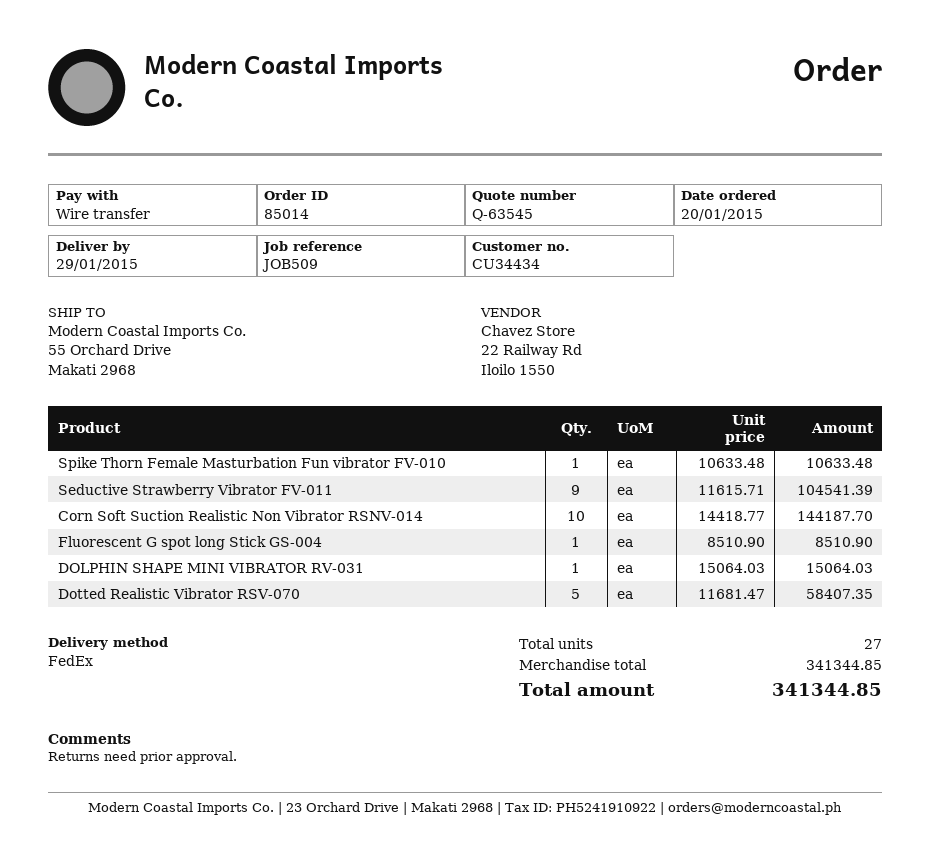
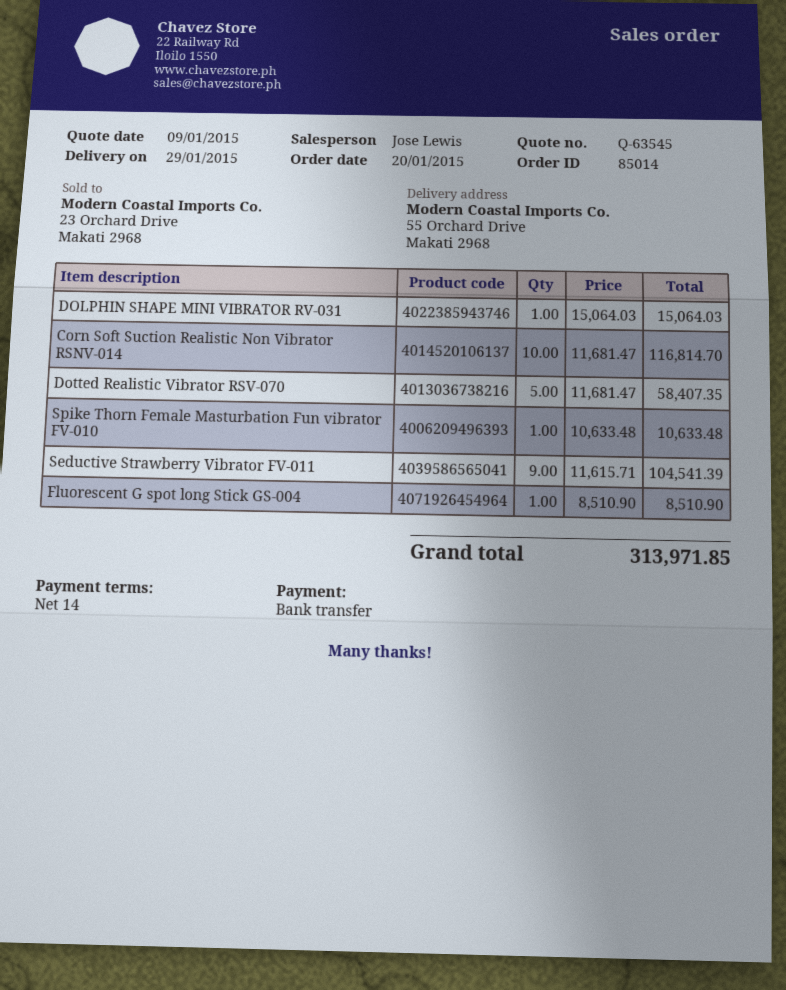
Corn Soft Suction Realistic Non Vibrator RSNV-014: 10 x 14418.77 = 144187.70 -> 10 x 11681.47 = 116814.70
total: 341344.85 -> 313971.85

